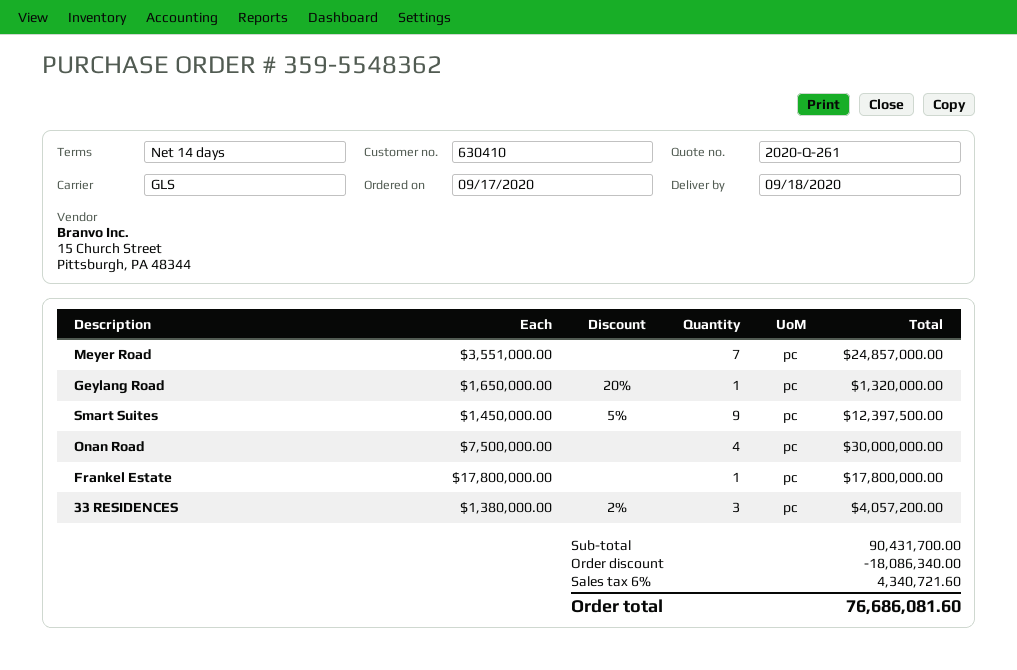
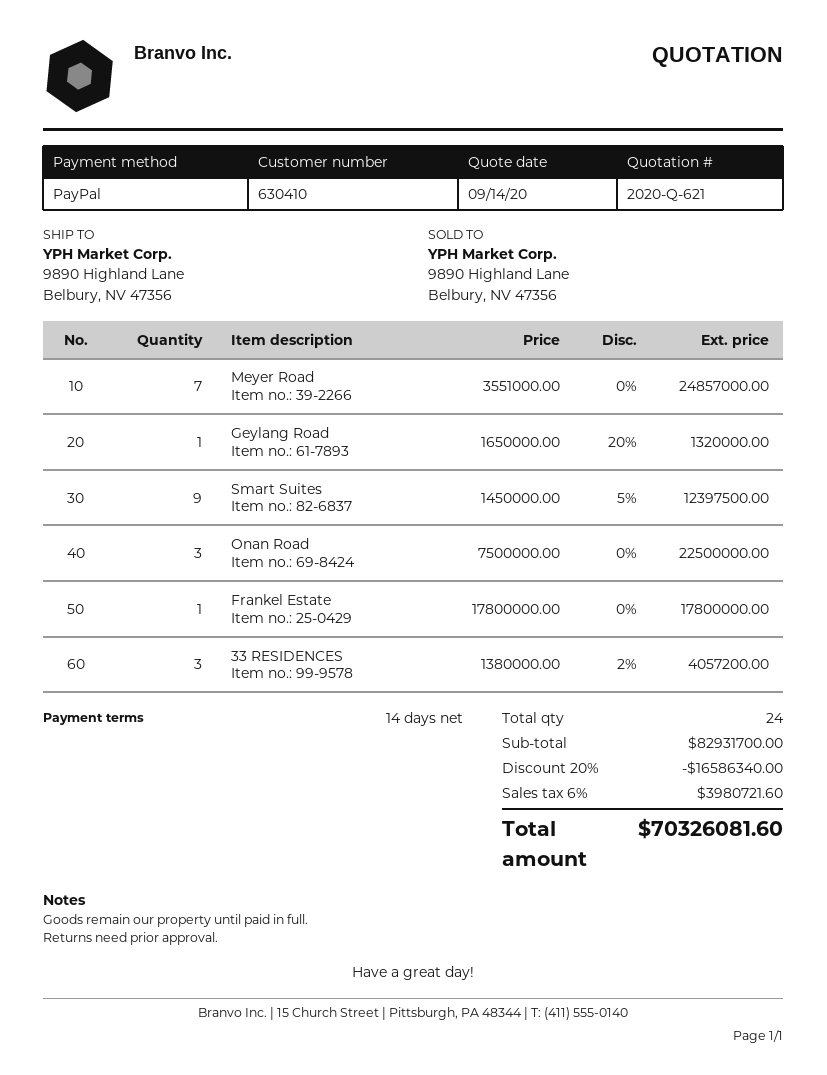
quote number: 2020-Q-261 -> 2020-Q-621
Onan Road: 4 x 7500000.00 = 30000000.00 -> 3 x 7500000.00 = 22500000.00
subtotal: 90431700.00 -> 82931700.00
discount: 18086340.00 -> 16586340.00
tax: 6% = 4340721.60 -> 6% = 3980721.60
total: 76686081.60 -> 70326081.60

